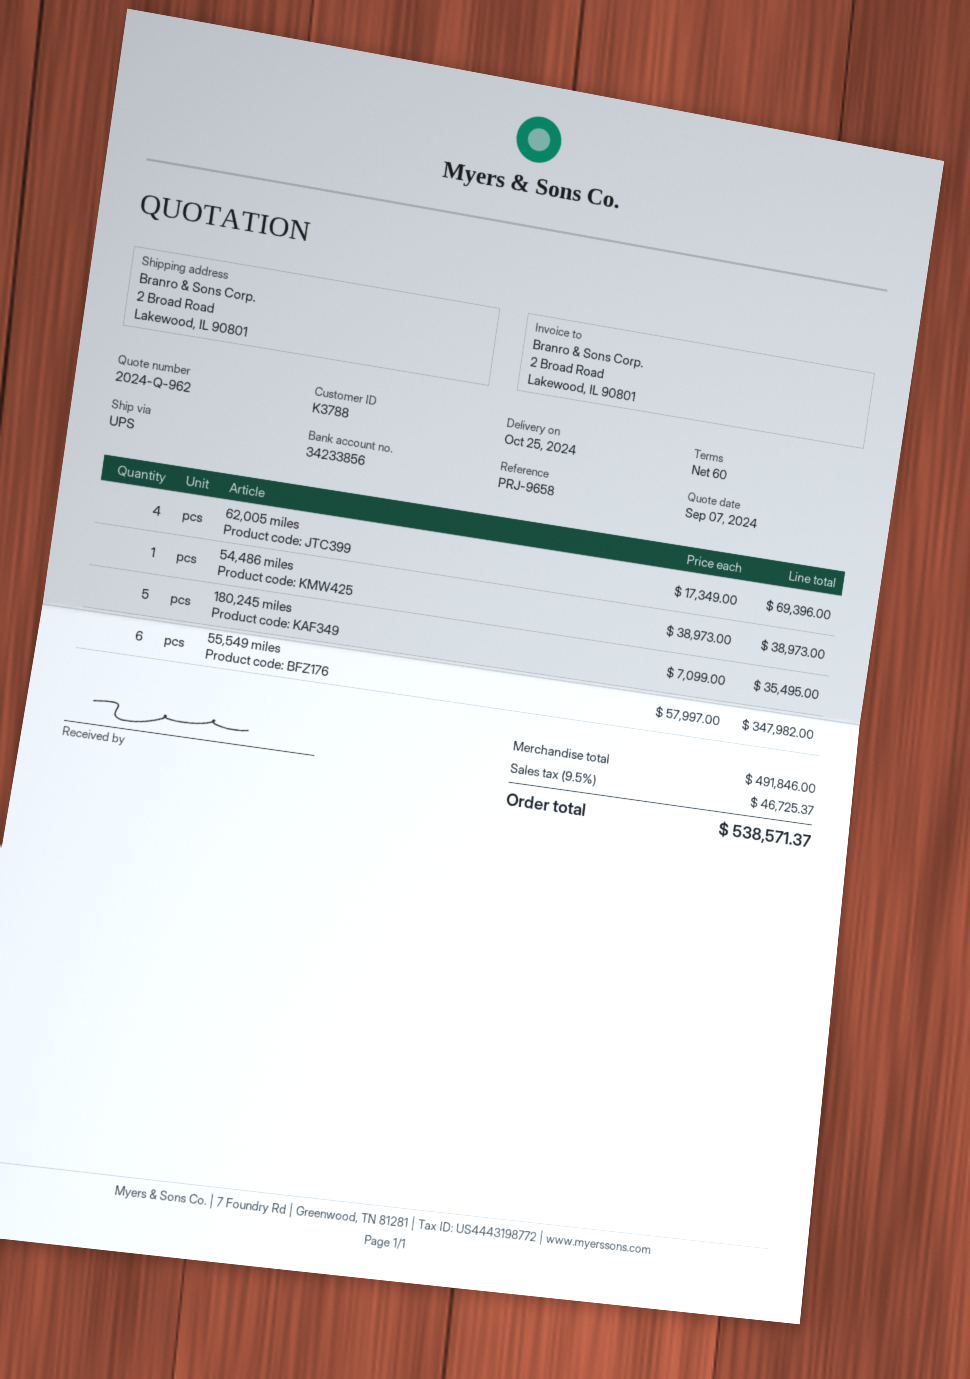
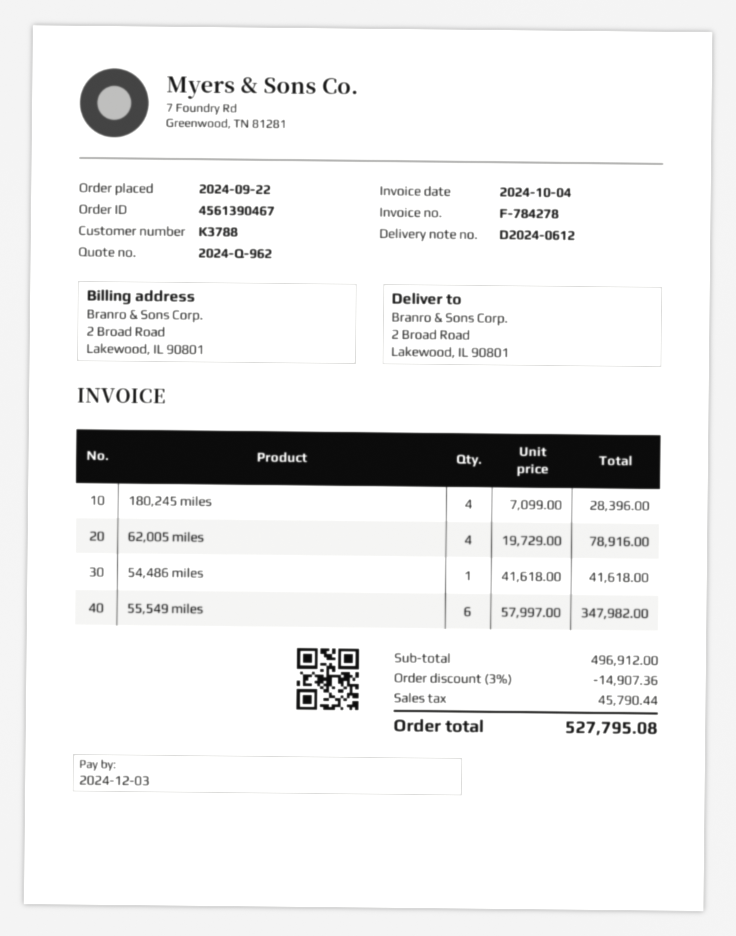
62,005 miles: 4 x 17349.00 = 69396.00 -> 4 x 19729.00 = 78916.00
54,486 miles: 1 x 38973.00 = 38973.00 -> 1 x 41618.00 = 41618.00
180,245 miles: 5 x 7099.00 = 35495.00 -> 4 x 7099.00 = 28396.00
subtotal: 491846.00 -> 496912.00
discount: none -> 3% = 14907.36
tax: 46725.37 -> 45790.44
total: 538571.37 -> 527795.08

